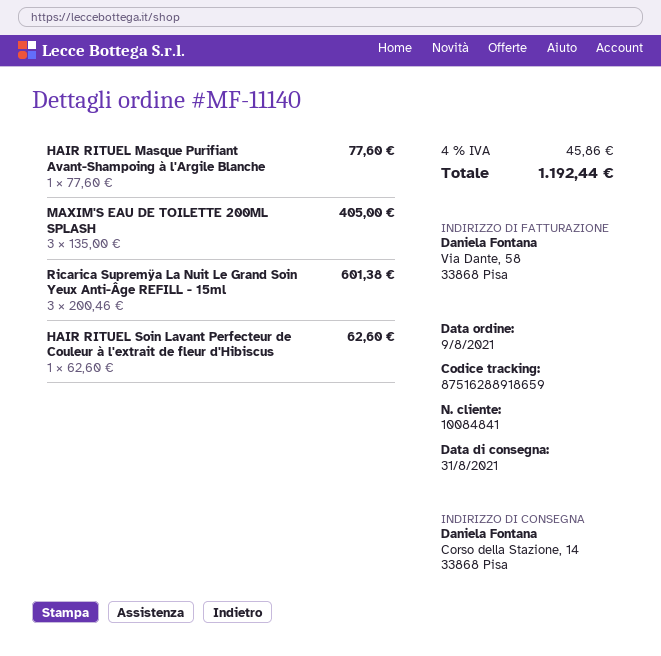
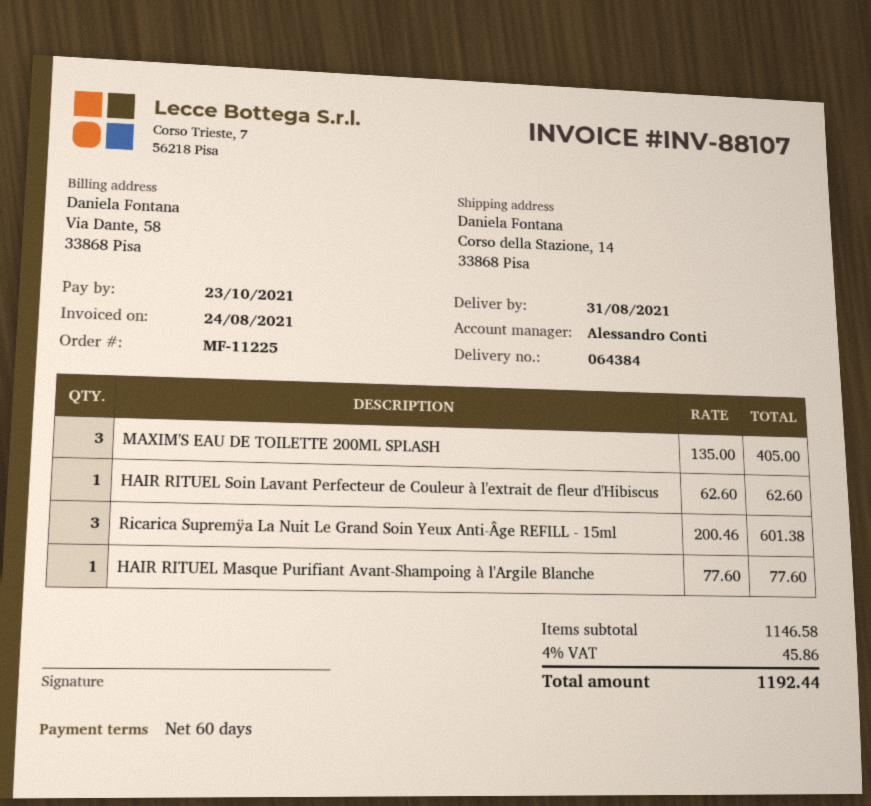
order number: MF-11140 -> MF-11225

